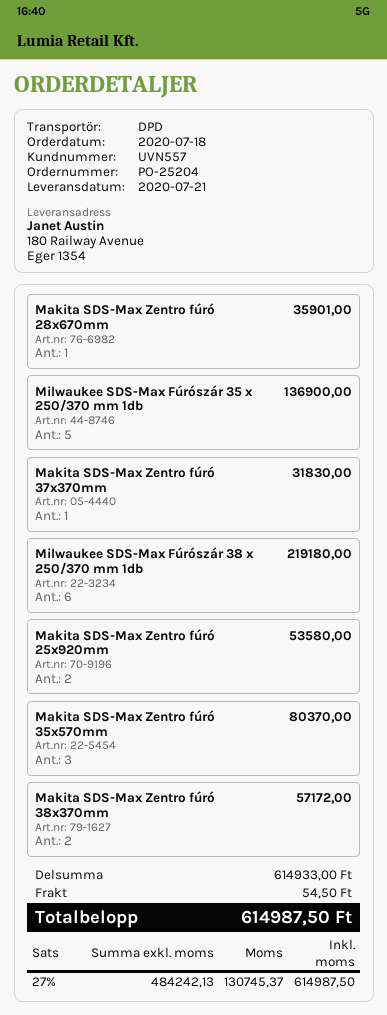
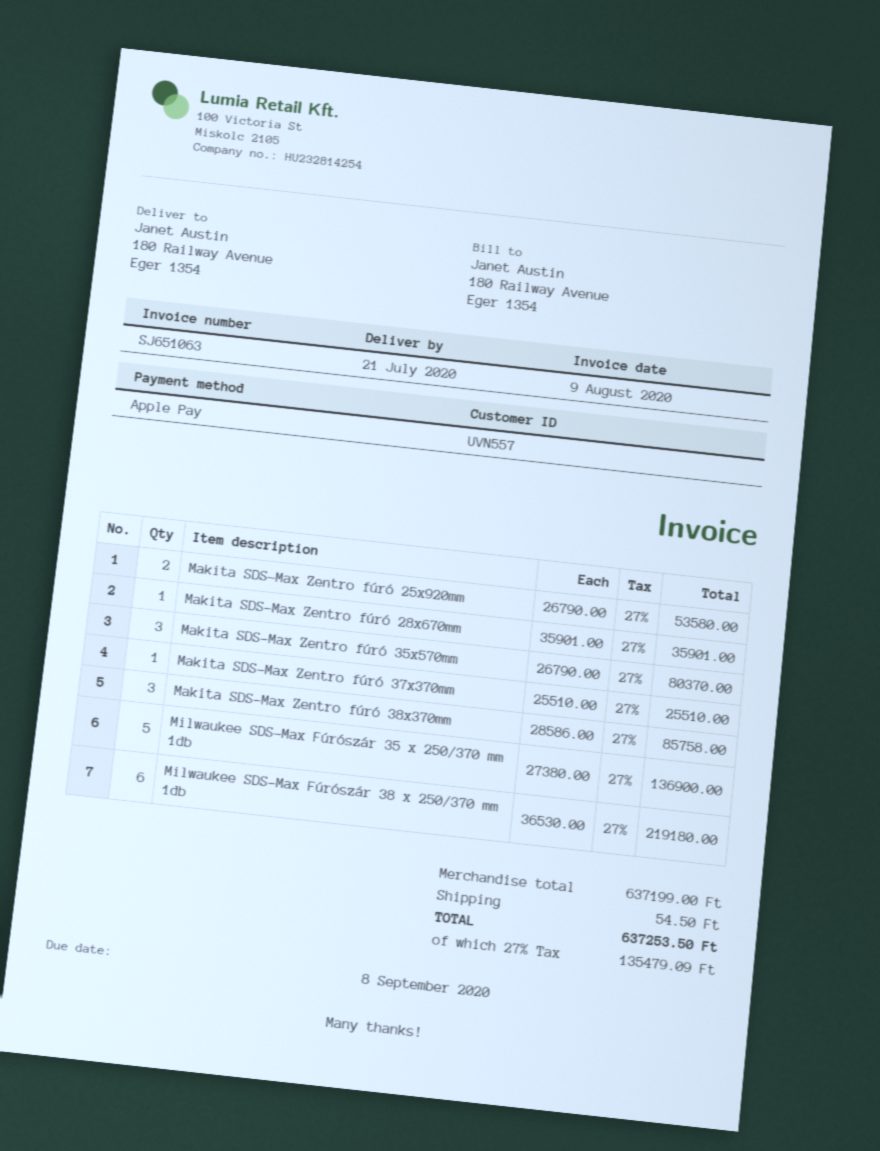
Makita SDS-Max Zentro fúró 37x370mm: 1 for 31830.00 -> 1 for 25510.00
Makita SDS-Max Zentro fúró 38x370mm: 2 for 57172.00 -> 3 for 85758.00
subtotal: 614933.00 -> 637199.00
tax: 27% = 130745.37 -> 27% = 135479.09
total: 614987.50 -> 637253.50

